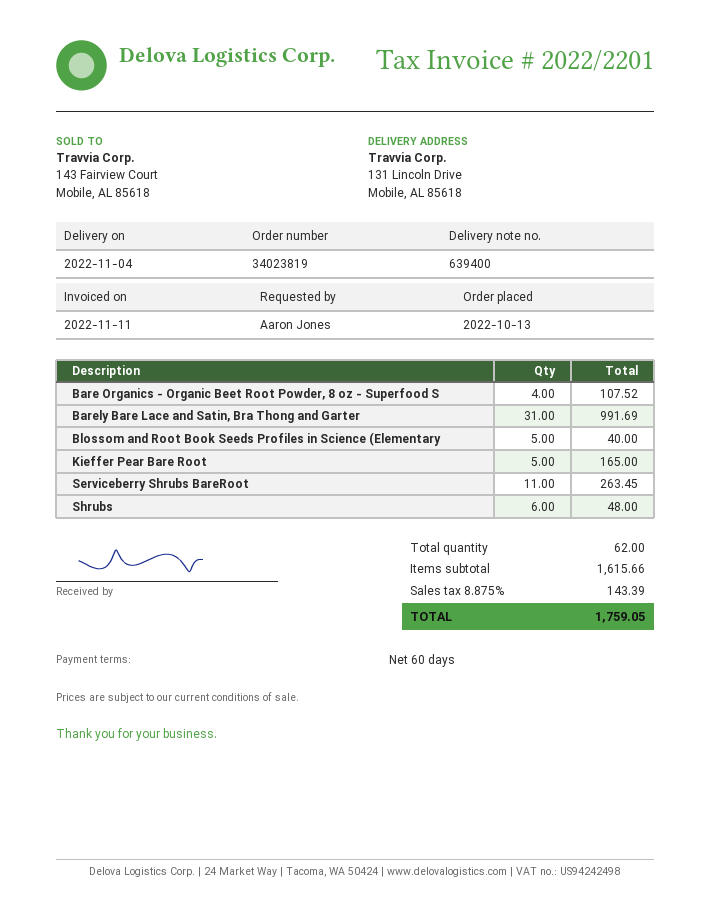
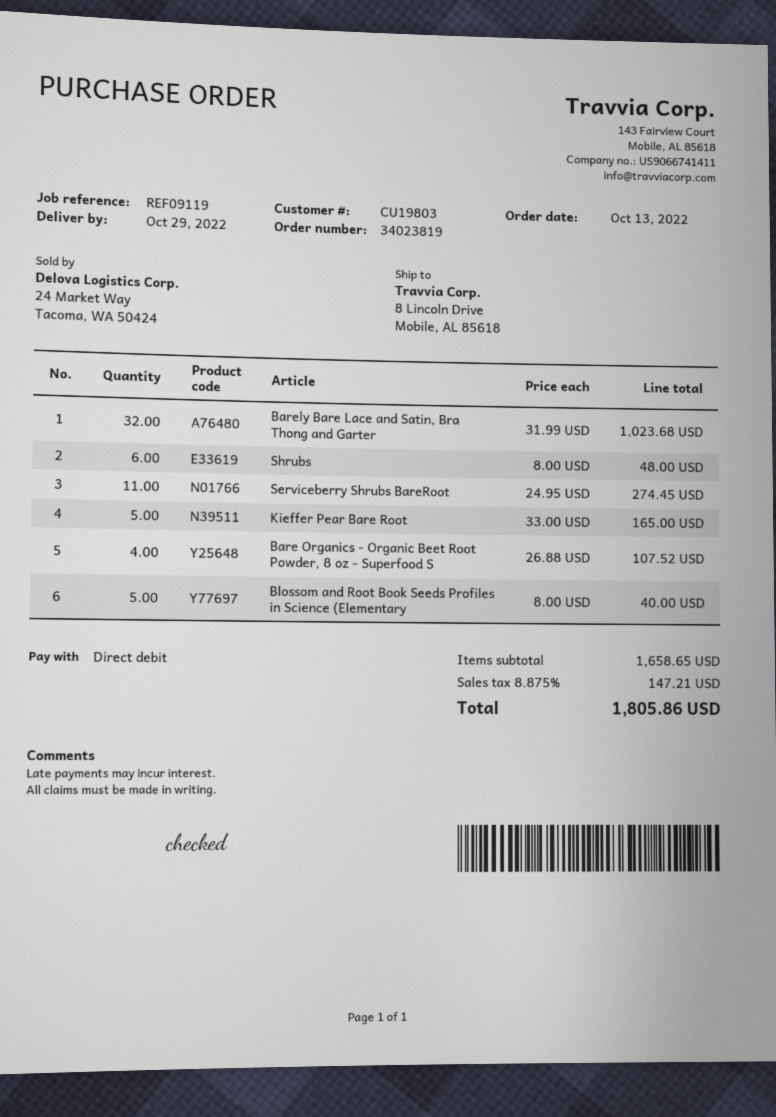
delivery date: 2022-11-04 -> 2022-10-29
ship to: 131 Lincoln Drive, Mobile, AL 85618 -> 8 Lincoln Drive, Mobile, AL 85618
Barely Bare Lace and Satin, Bra Thong and Garter: 31 for 991.69 -> 32 for 1023.68
Serviceberry Shrubs BareRoot: 11 for 263.45 -> 11 for 274.45
subtotal: 1615.66 -> 1658.65
tax: 8.875% = 143.39 -> 8.875% = 147.21
total: 1759.05 -> 1805.86

